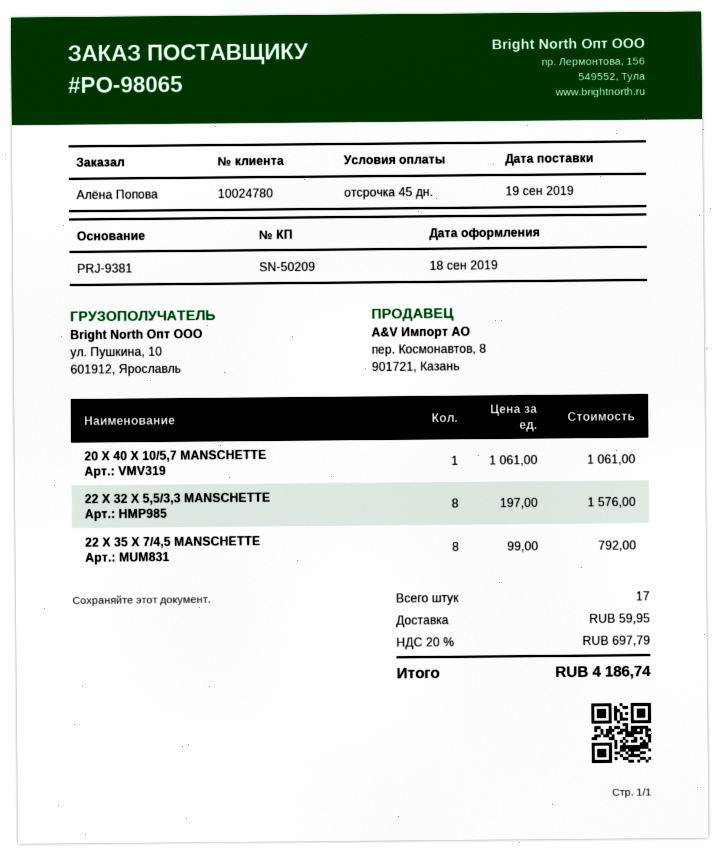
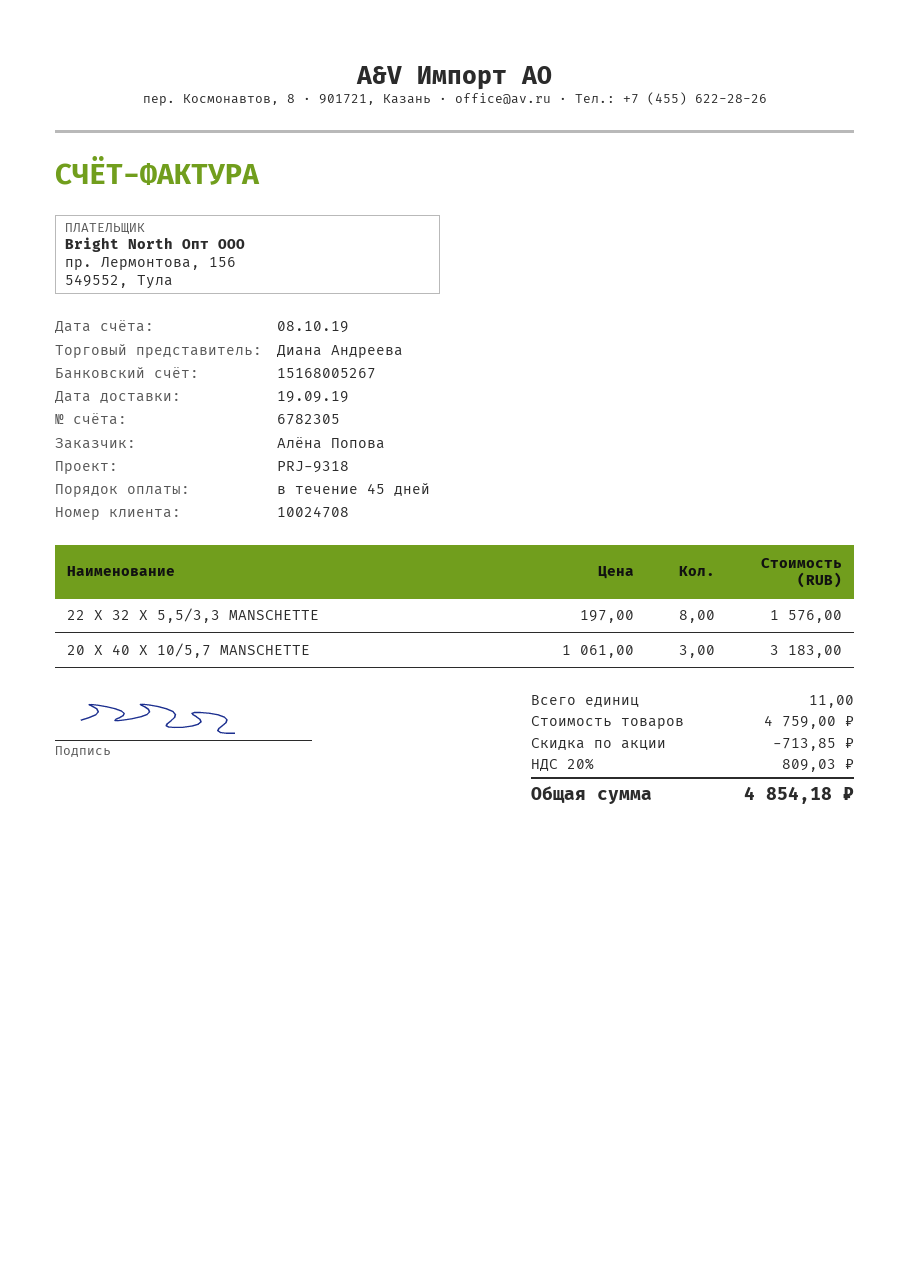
customer number: 10024780 -> 10024708
reference: PRJ-9381 -> PRJ-9318
20 X 40 X 10/5,7 MANSCHETTE: 1 x 1061.00 = 1061.00 -> 3 x 1061.00 = 3183.00
22 X 35 X 7/4,5 MANSCHETTE: 8 x 99.00 = 792.00 -> none
total quantity: 17 -> 11
discount: none -> 713.85
shipping: 59.95 -> none
tax: 20% = 697.79 -> 20% = 809.03
total: 4186.74 -> 4854.18

